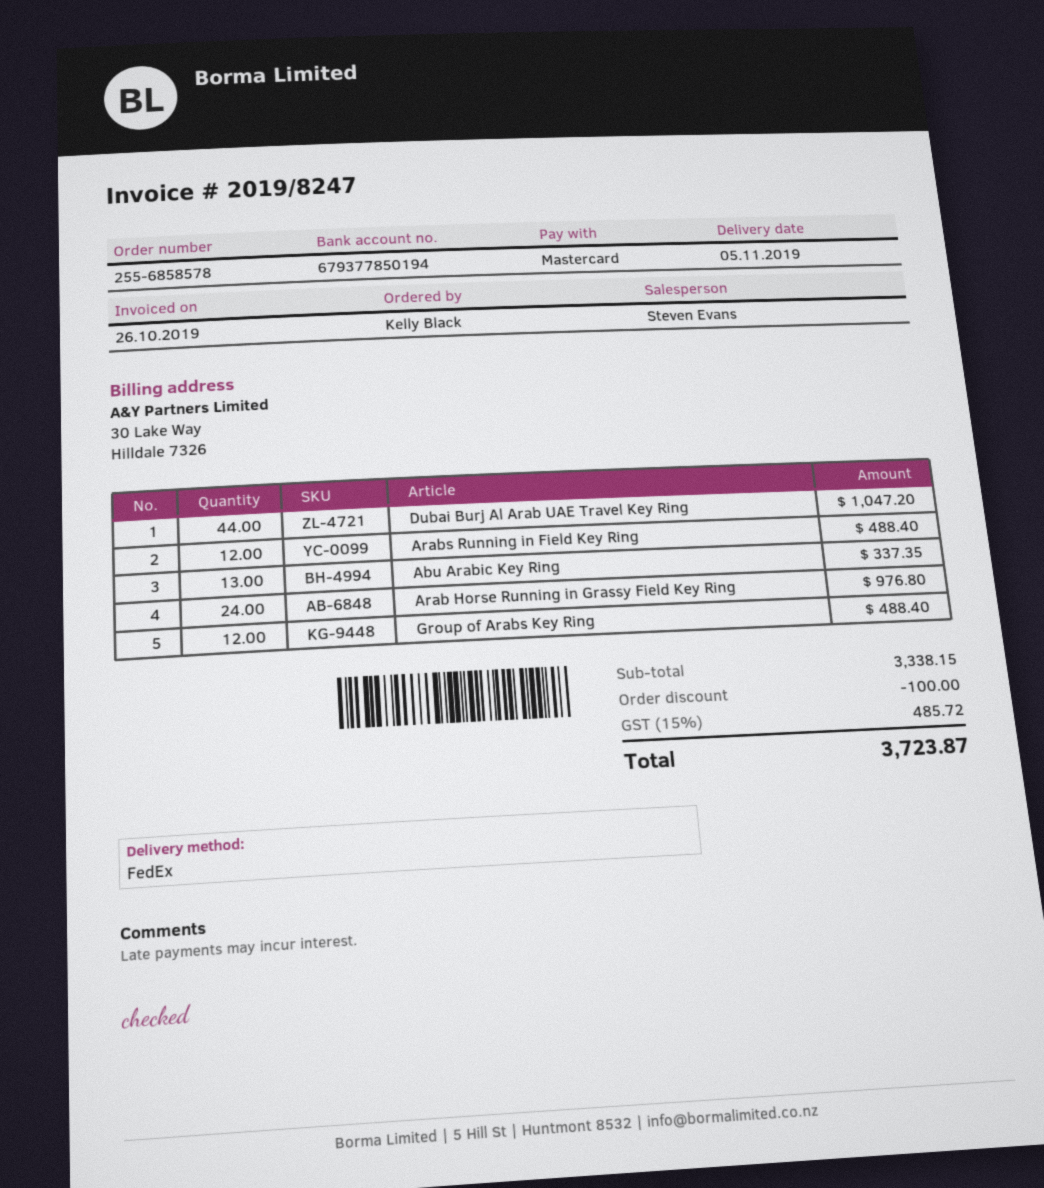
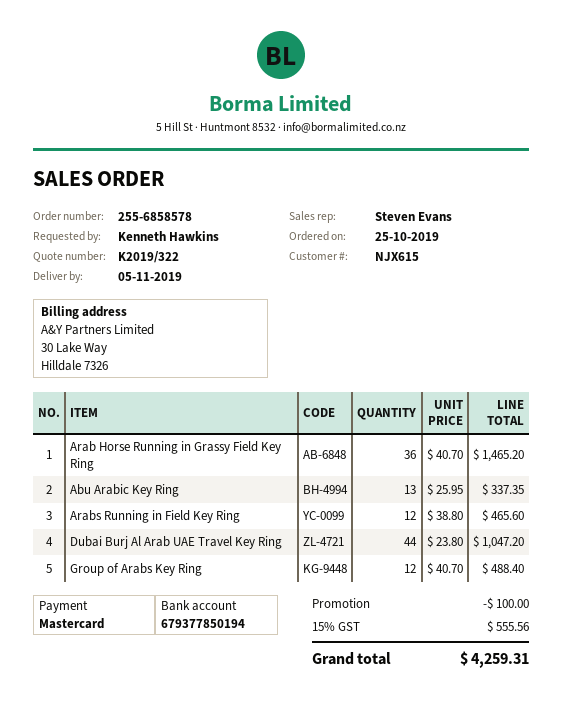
ordered by: Kelly Black -> Kenneth Hawkins
Arabs Running in Field Key Ring: 12 for 488.40 -> 12 for 465.60
Arab Horse Running in Grassy Field Key Ring: 24 for 976.80 -> 36 for 1465.20
tax: 15% = 485.72 -> 15% = 555.56
total: 3723.87 -> 4259.31

